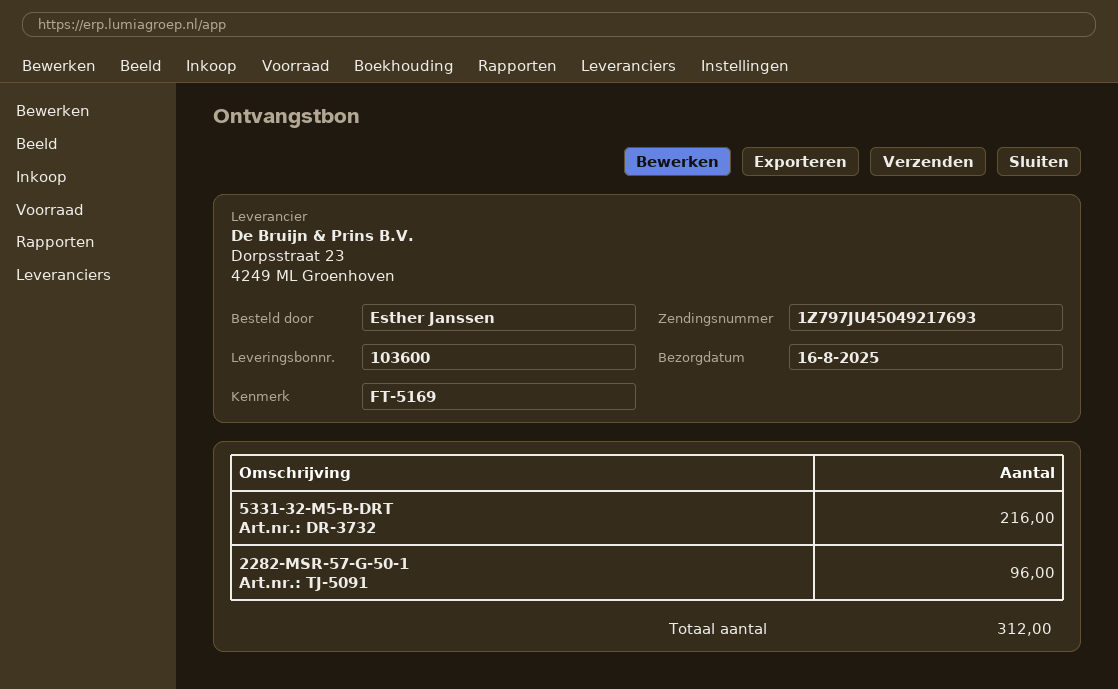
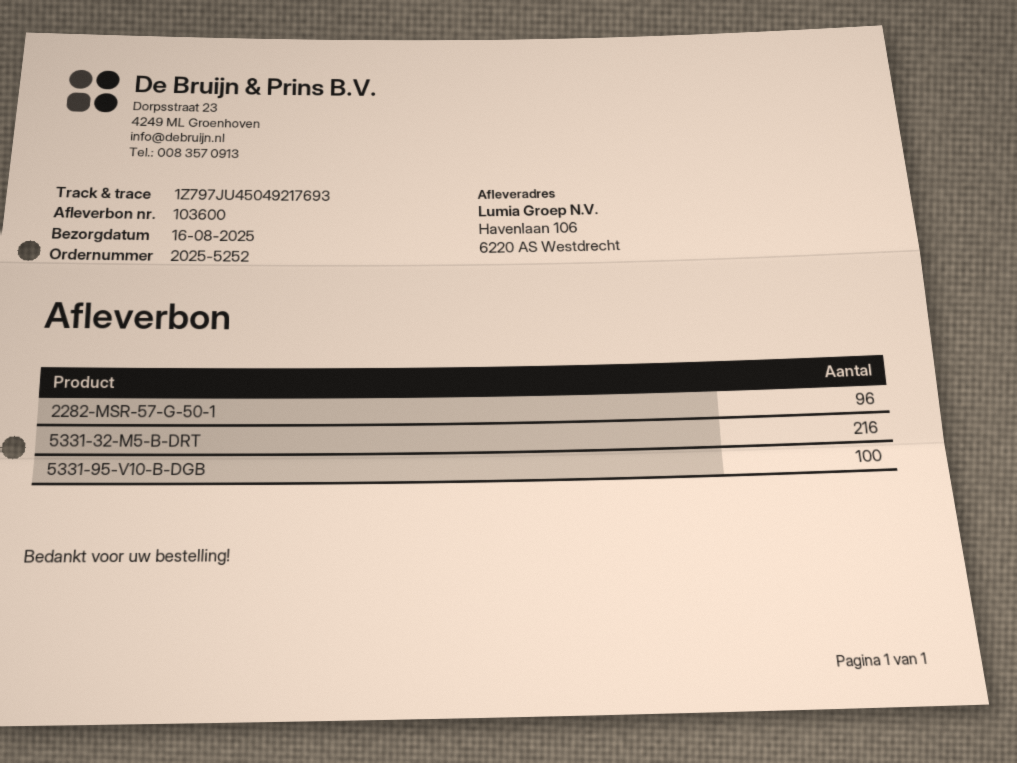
5331-95-V10-B-DGB: none -> 100

